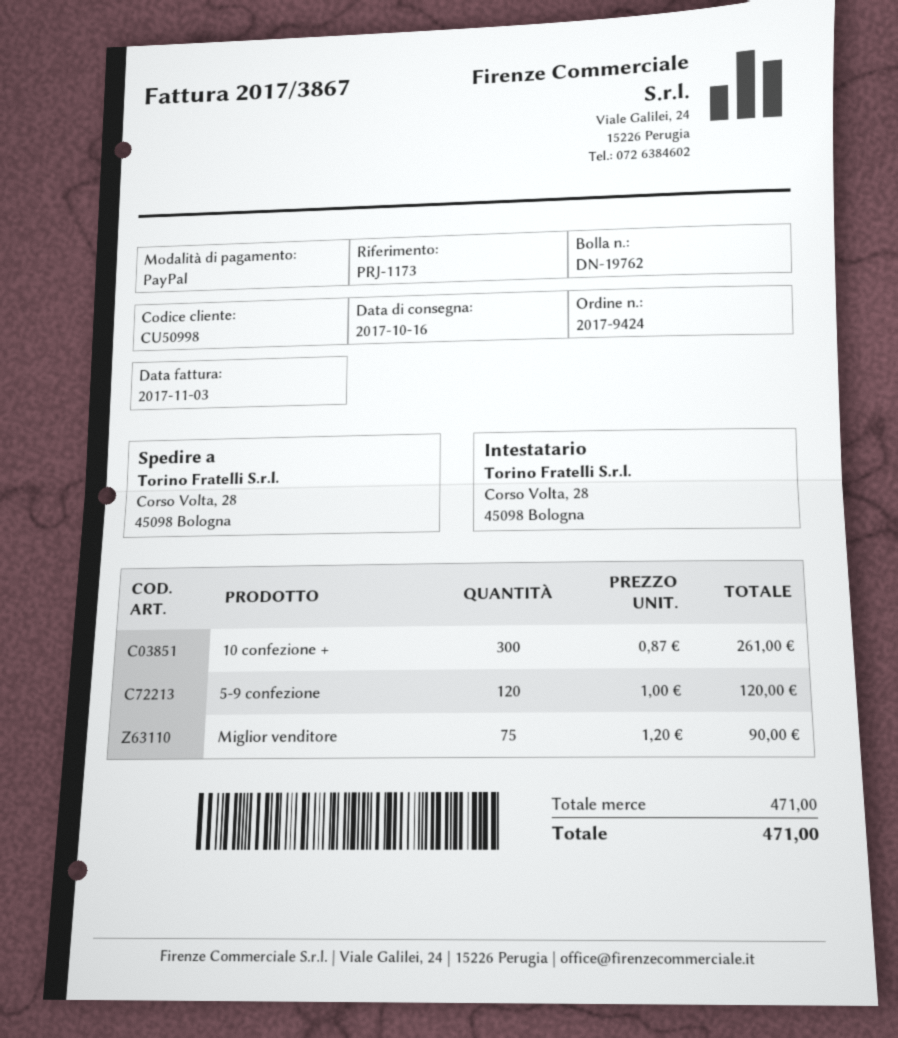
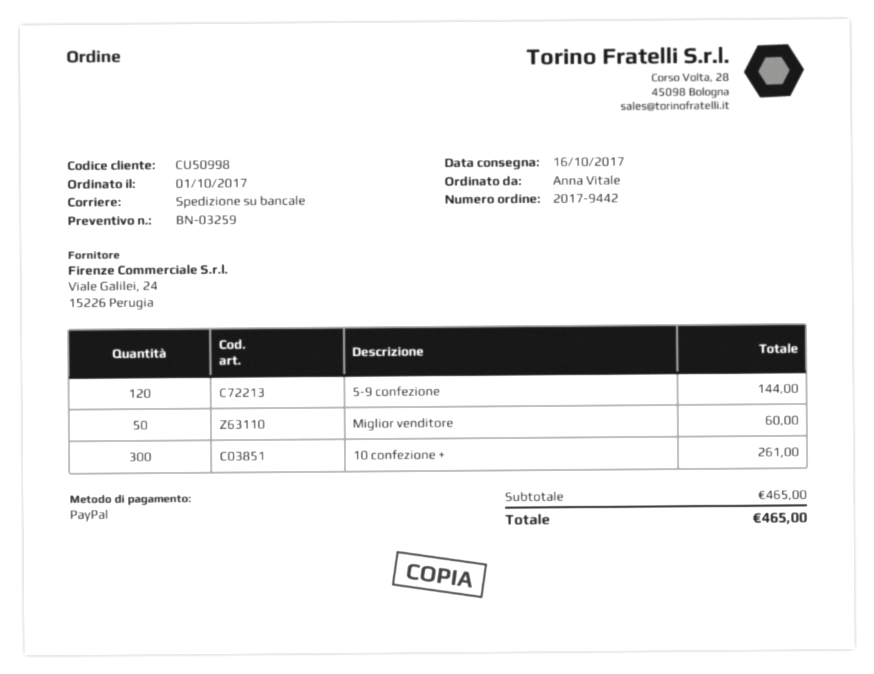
order number: 2017-9424 -> 2017-9442
5-9 confezione: 120 for 120.00 -> 120 for 144.00
Miglior venditore: 75 for 90.00 -> 50 for 60.00
subtotal: 471.00 -> 465.00
total: 471.00 -> 465.00

